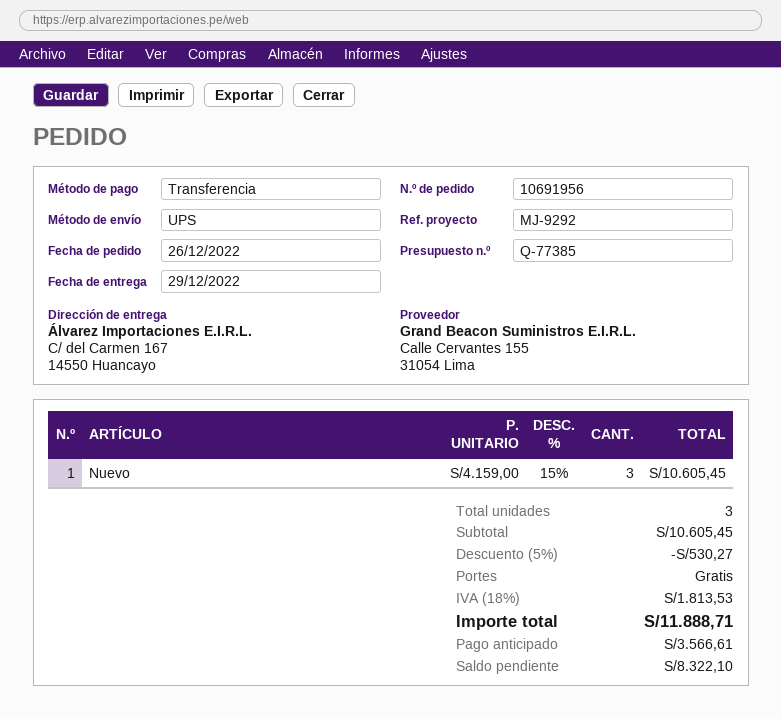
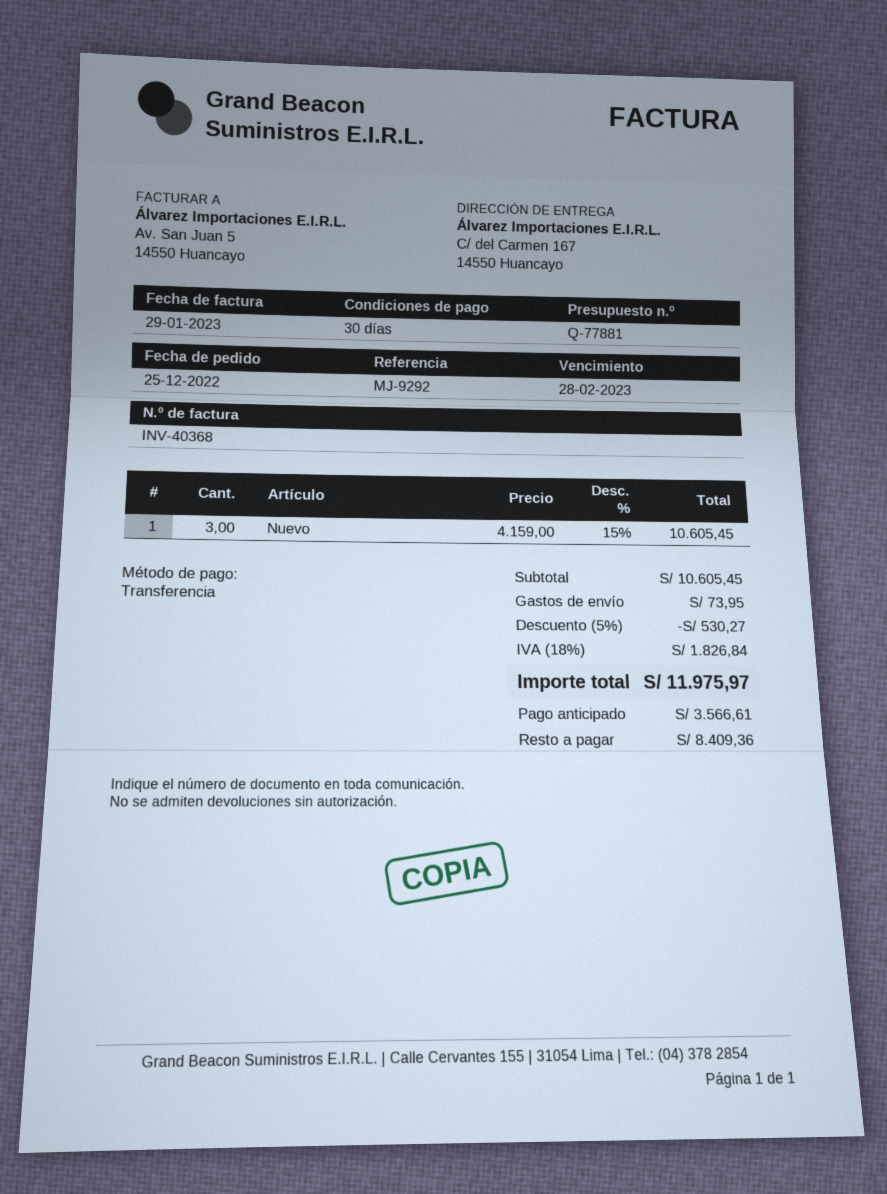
quote number: Q-77385 -> Q-77881
order date: 2022-12-26 -> 2022-12-25
shipping: 0.00 -> 73.95
tax: 18% = 1813.53 -> 18% = 1826.84
total: 11888.71 -> 11975.97
balance: 8322.10 -> 8409.36

